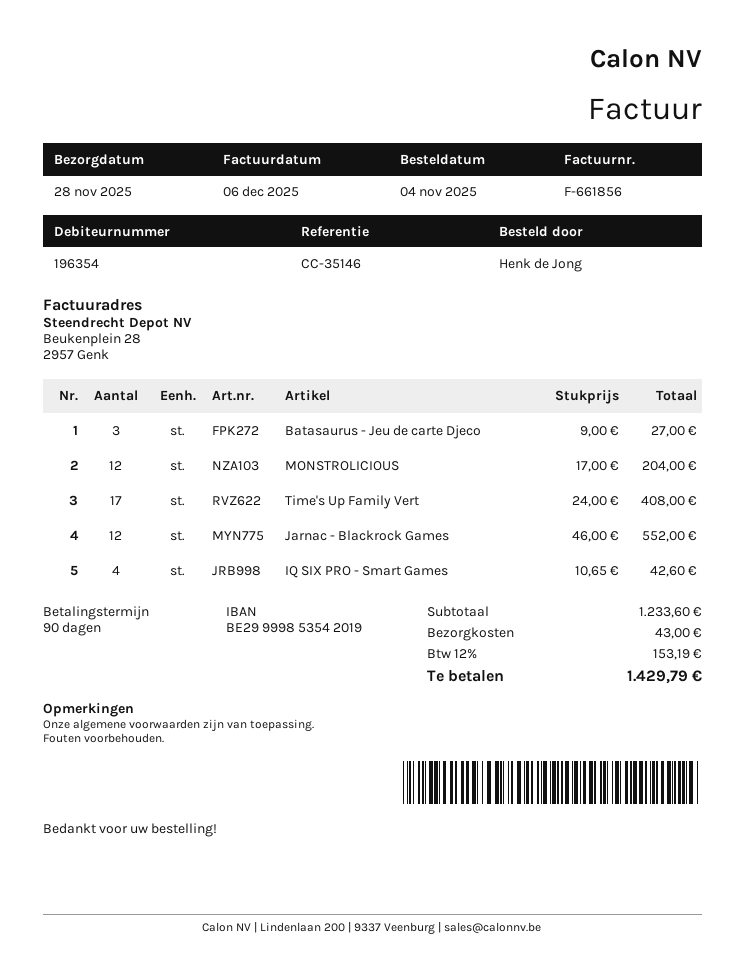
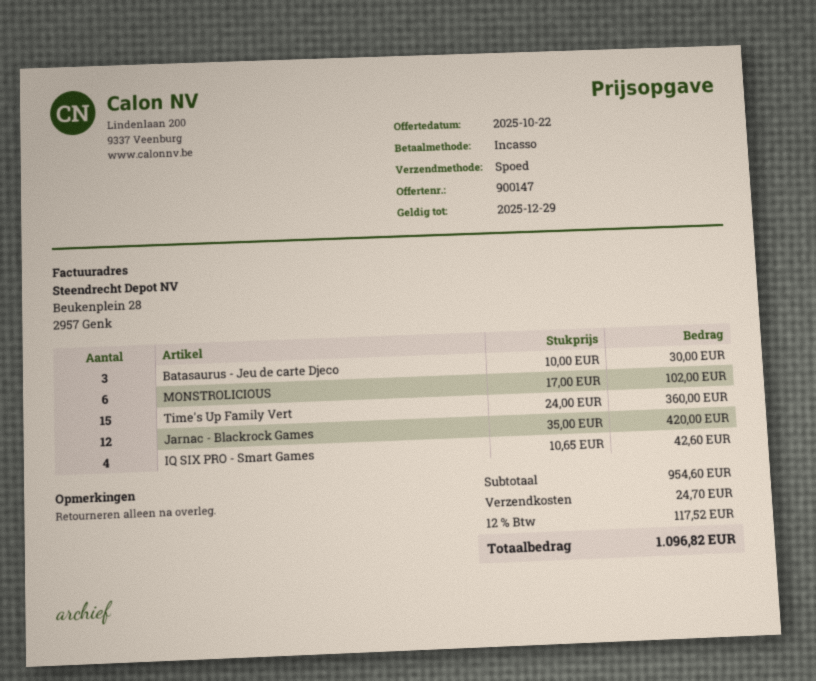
Batasaurus - Jeu de carte Djeco: 3 x 9.00 = 27.00 -> 3 x 10.00 = 30.00
MONSTROLICIOUS: 12 x 17.00 = 204.00 -> 6 x 17.00 = 102.00
Time's Up Family Vert: 17 x 24.00 = 408.00 -> 15 x 24.00 = 360.00
Jarnac - Blackrock Games: 12 x 46.00 = 552.00 -> 12 x 35.00 = 420.00
subtotal: 1233.60 -> 954.60
shipping: 43.00 -> 24.70
tax: 12% = 153.19 -> 12% = 117.52
total: 1429.79 -> 1096.82

